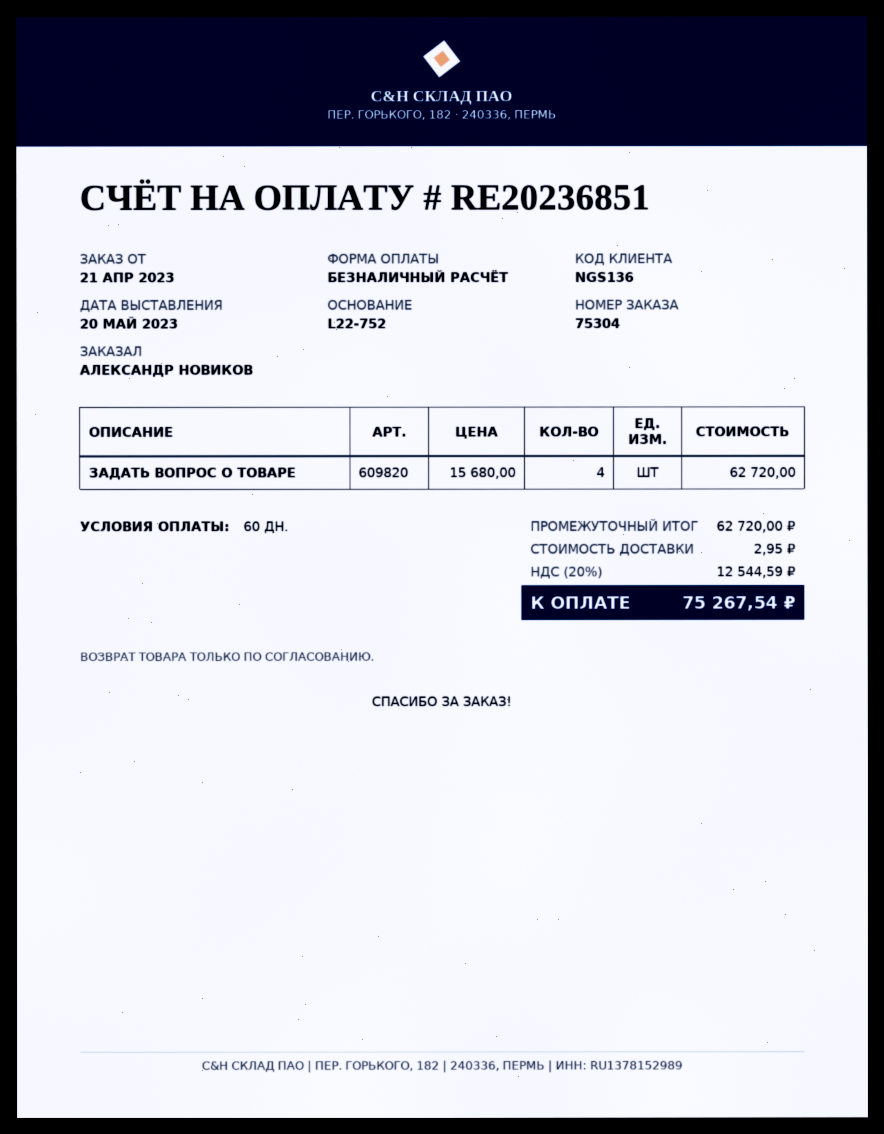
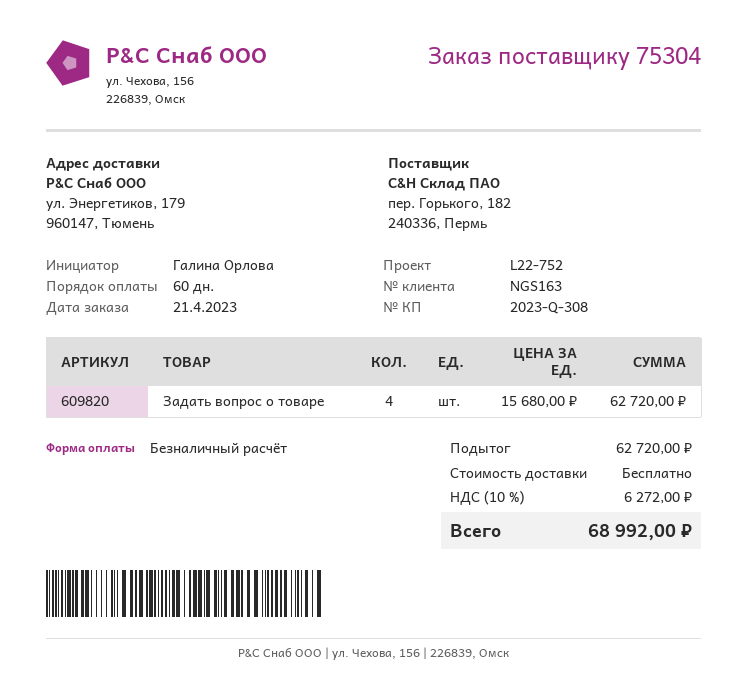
customer number: NGS136 -> NGS163
ordered by: АЛЕКСАНДР НОВИКОВ -> Галина Орлова
shipping: 2.95 -> 0.00
tax: 20% = 12544.59 -> 10% = 6272.00
total: 75267.54 -> 68992.00

